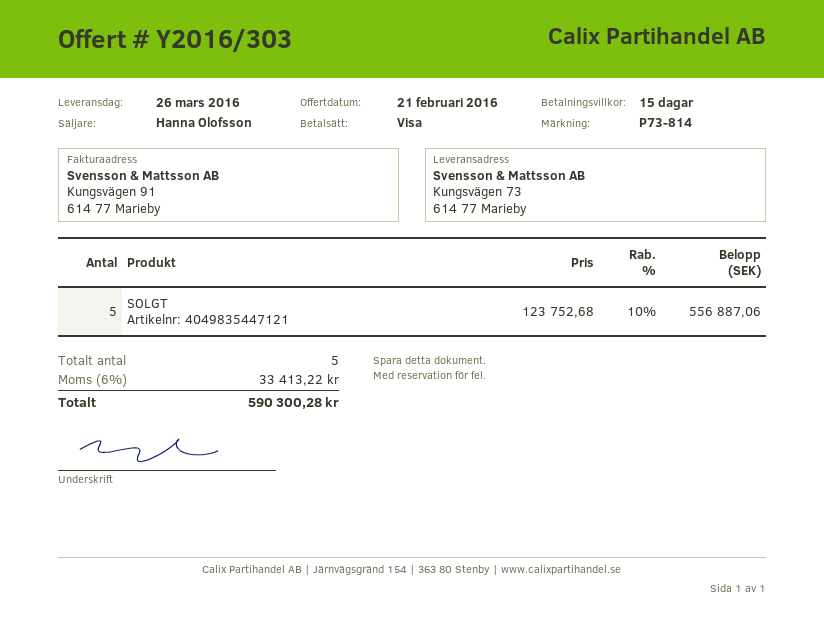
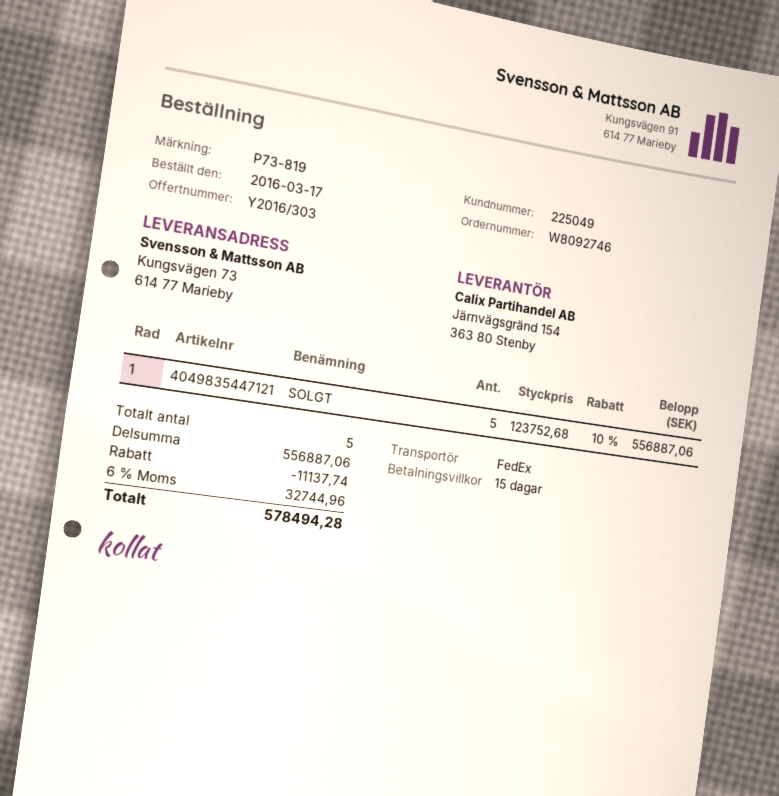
reference: P73-814 -> P73-819
discount: none -> 11137.74
tax: 6% = 33413.22 -> 6% = 32744.96
total: 590300.28 -> 578494.28

